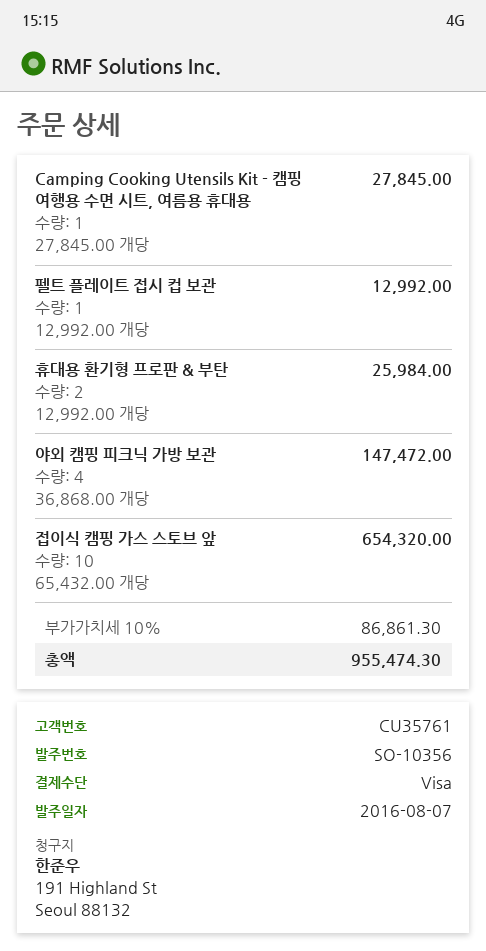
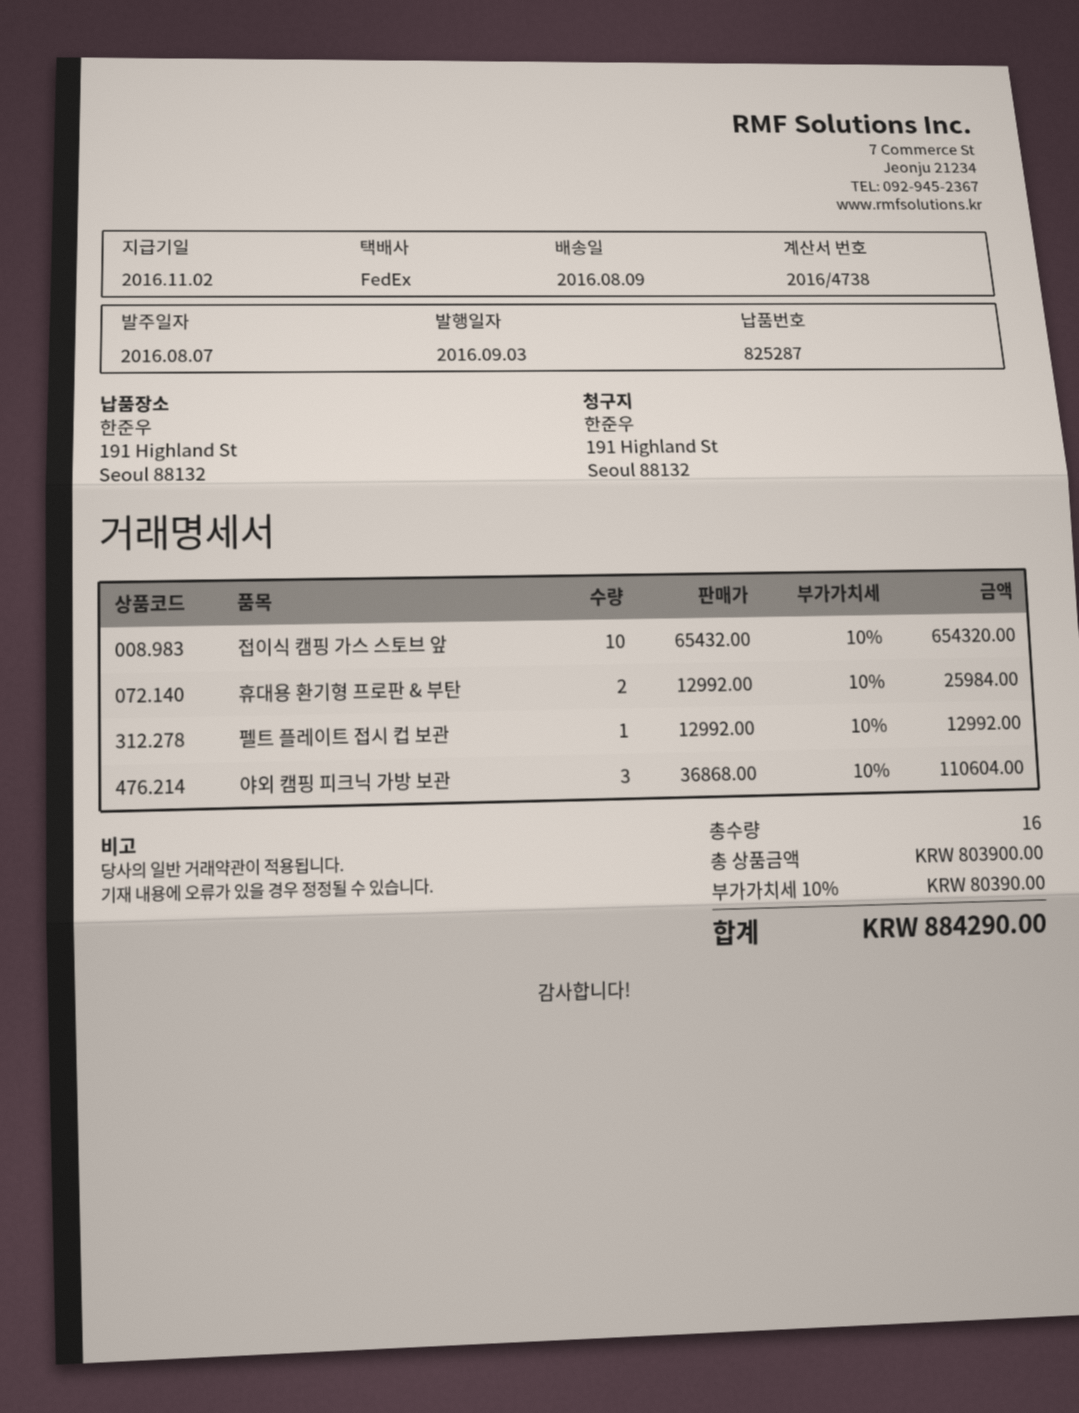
Camping Cooking Utensils Kit - 캠핑 여행용 수면 시트, 여름용 휴대용: 1 x 27845.00 = 27845.00 -> none
야외 캠핑 피크닉 가방 보관: 4 x 36868.00 = 147472.00 -> 3 x 36868.00 = 110604.00
tax: 10% = 86861.30 -> 10% = 80390.00
total: 955474.30 -> 884290.00

